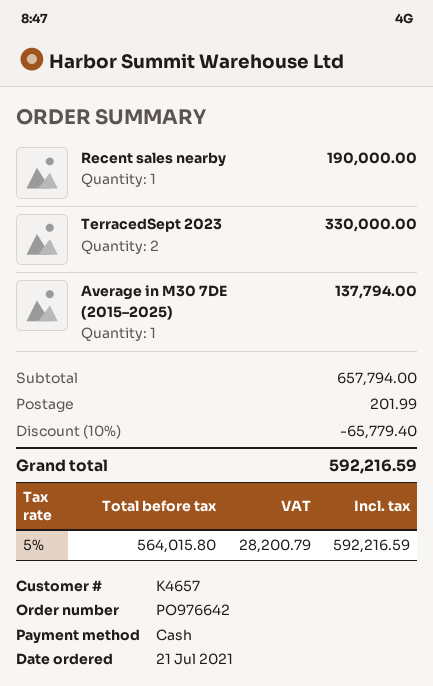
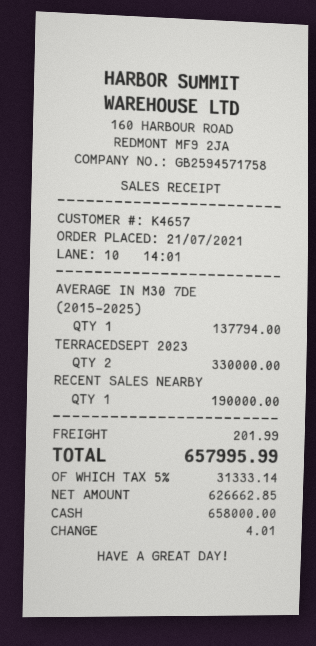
discount: 10% = 65779.40 -> none
net: 564015.80 -> 626662.85
tax: 5% = 28200.79 -> 5% = 31333.14
total: 592216.59 -> 657995.99

